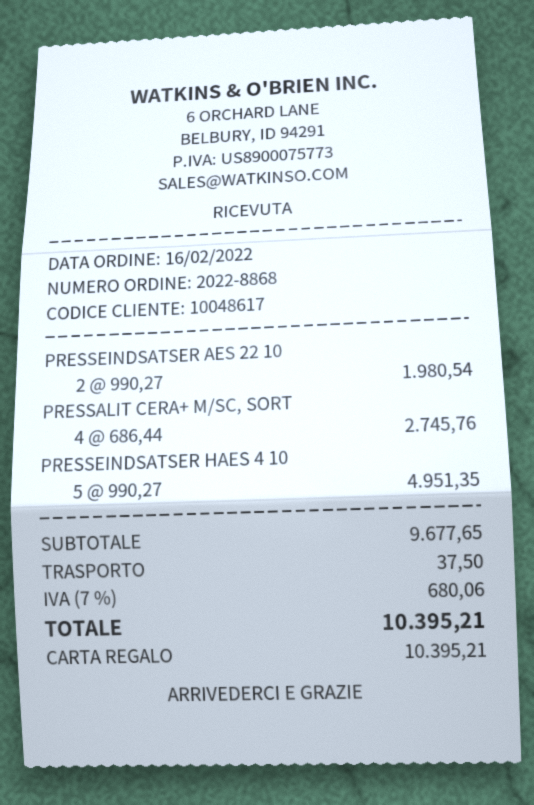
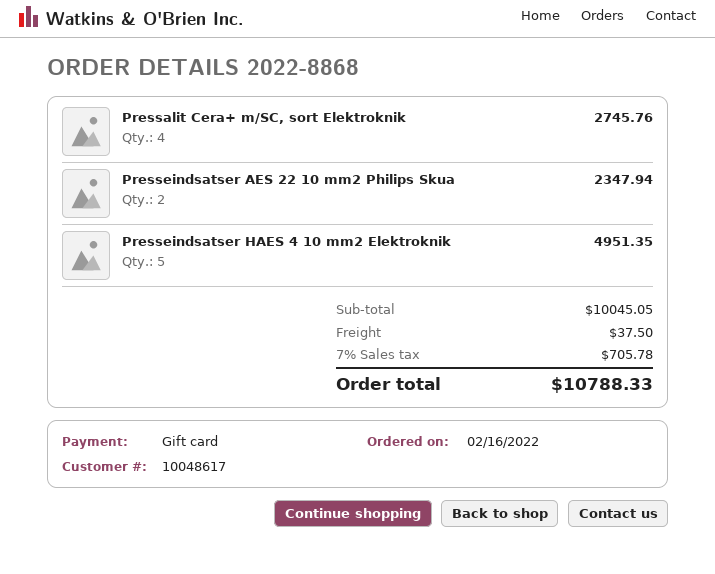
PRESSEINDSATSER AES 22 10: 2 for 1980.54 -> 2 for 2347.94
subtotal: 9677.65 -> 10045.05
tax: 7% = 680.06 -> 7% = 705.78
total: 10395.21 -> 10788.33

